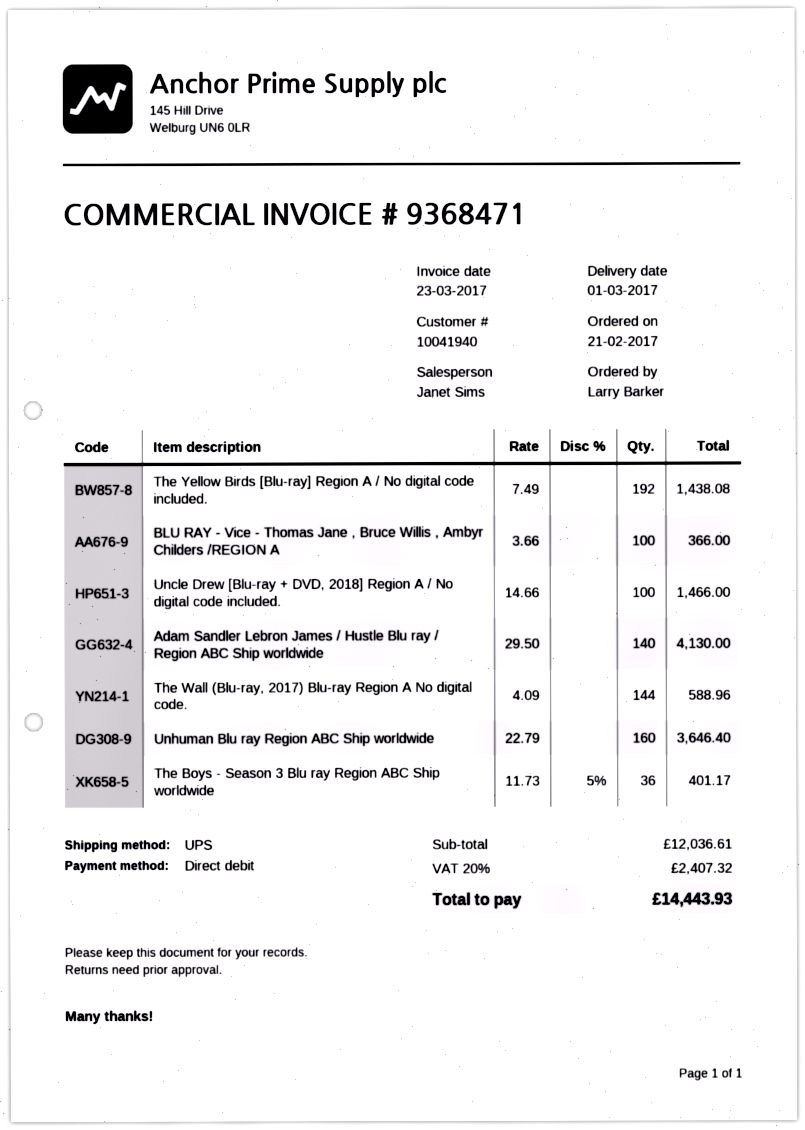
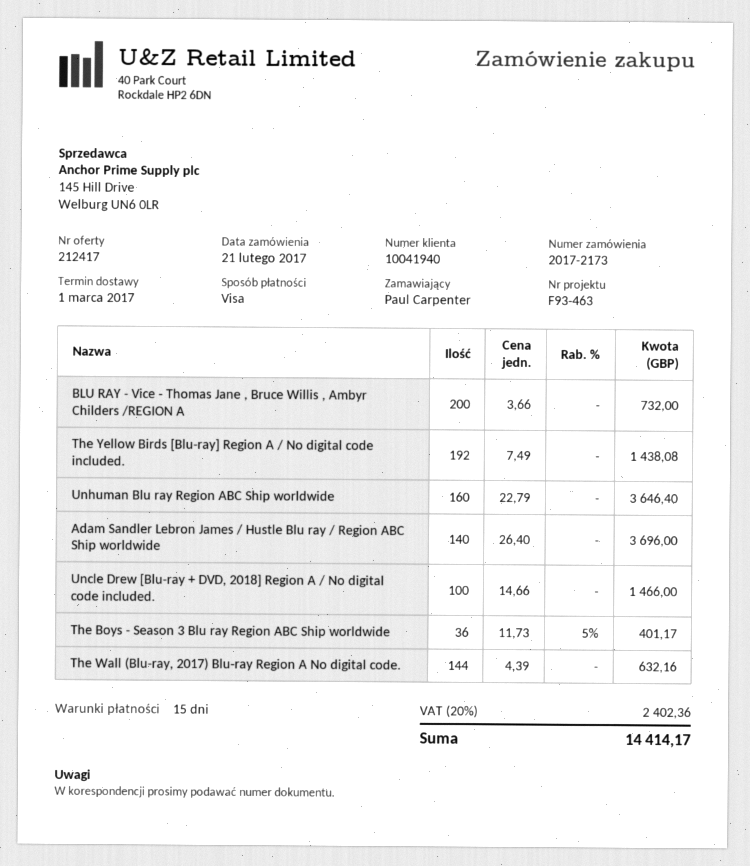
ordered by: Larry Barker -> Paul Carpenter
payment method: direct debit -> Visa
BLU RAY - Vice - Thomas Jane , Bruce Willis , Ambyr Childers /REGION A: 100 x 3.66 = 366.00 -> 200 x 3.66 = 732.00
Adam Sandler Lebron James / Hustle Blu ray / Region ABC Ship worldwide: 140 x 29.50 = 4130.00 -> 140 x 26.40 = 3696.00
The Wall (Blu-ray, 2017) Blu-ray Region A No digital code.: 144 x 4.09 = 588.96 -> 144 x 4.39 = 632.16
tax: 20% = 2407.32 -> 20% = 2402.36
total: 14443.93 -> 14414.17

